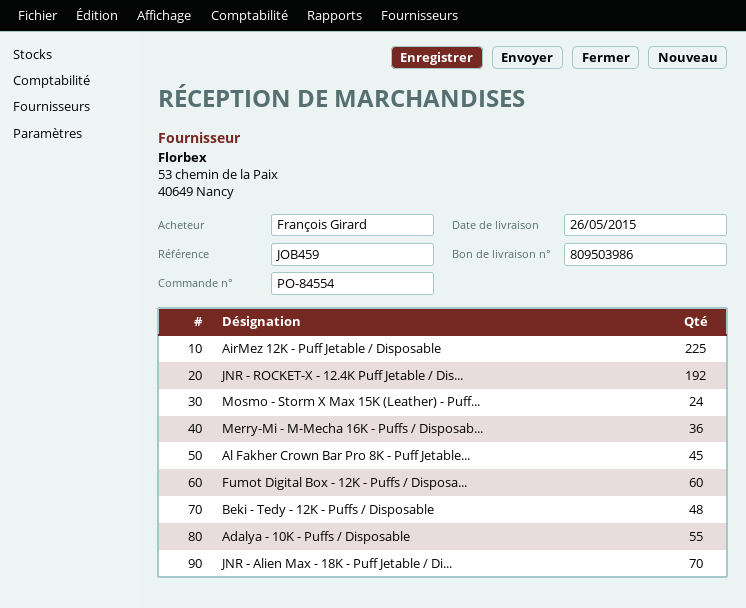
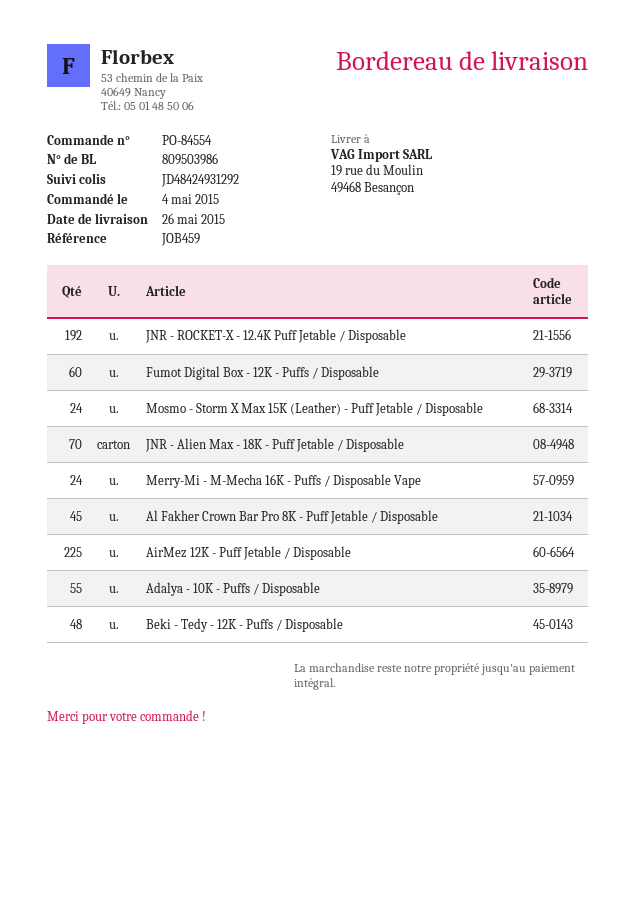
Merry-Mi - M-Mecha 16K - Puffs / Disposab...: 36 -> 24

